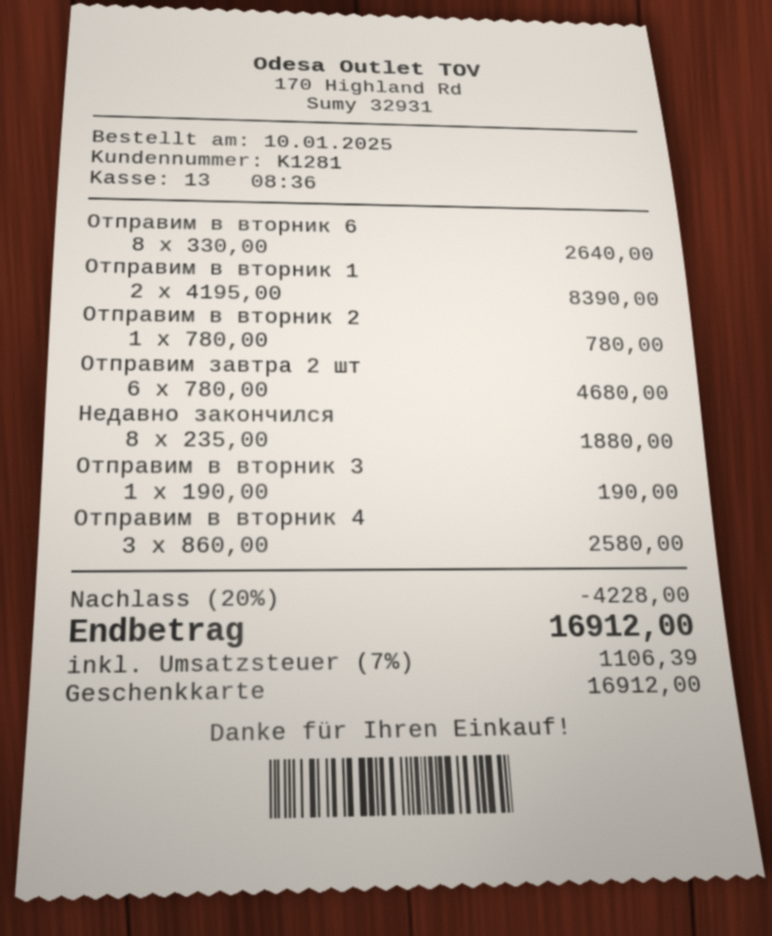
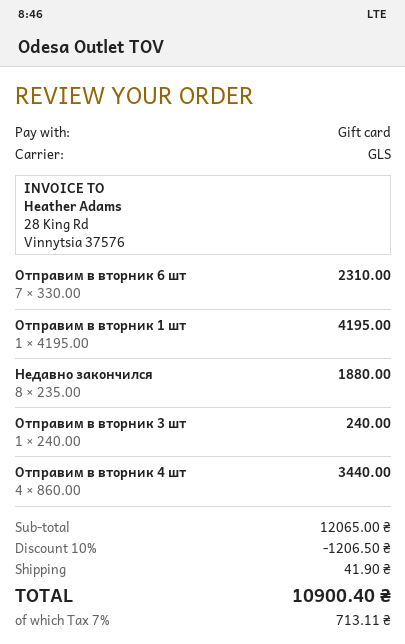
Отправим в вторник 6: 8 x 330.00 = 2640.00 -> 7 x 330.00 = 2310.00
Отправим в вторник 1: 2 x 4195.00 = 8390.00 -> 1 x 4195.00 = 4195.00
Отправим в вторник 2: 1 x 780.00 = 780.00 -> none
Отправим завтра 2 шт: 6 x 780.00 = 4680.00 -> none
Отправим в вторник 3: 1 x 190.00 = 190.00 -> 1 x 240.00 = 240.00
Отправим в вторник 4: 3 x 860.00 = 2580.00 -> 4 x 860.00 = 3440.00
discount: 20% = 4228.00 -> 10% = 1206.50
shipping: none -> 41.90
tax: 7% = 1106.39 -> 7% = 713.11
total: 16912.00 -> 10900.40

